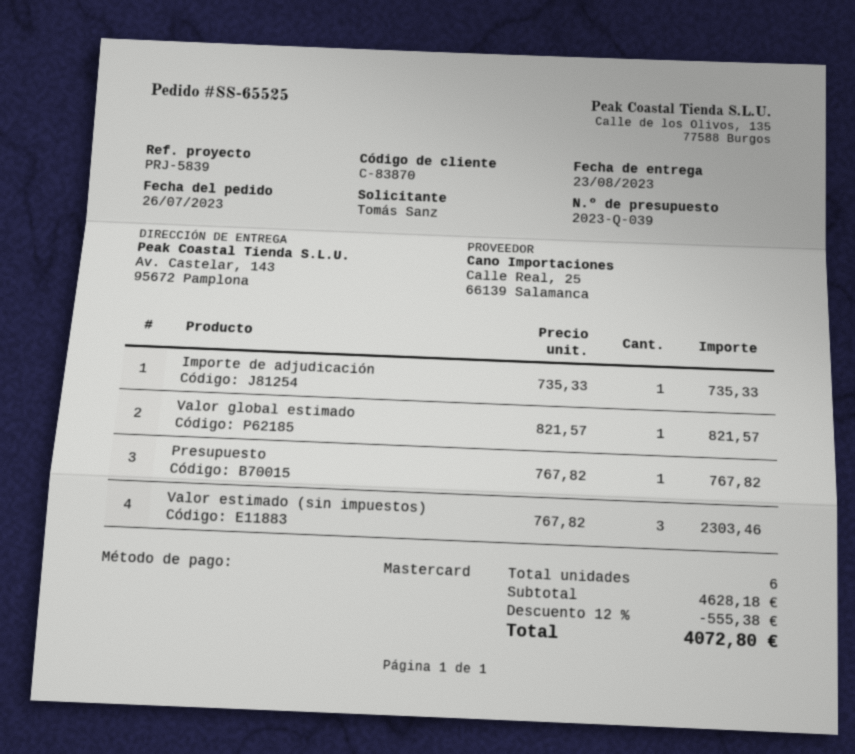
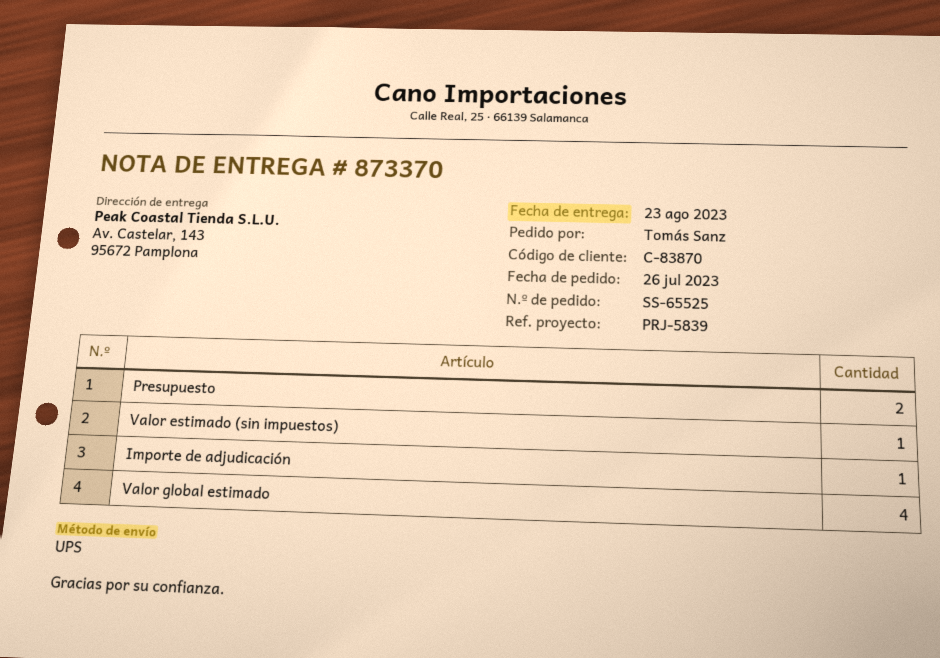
Valor global estimado: 1 -> 4
Presupuesto: 1 -> 2
Valor estimado (sin impuestos): 3 -> 1

